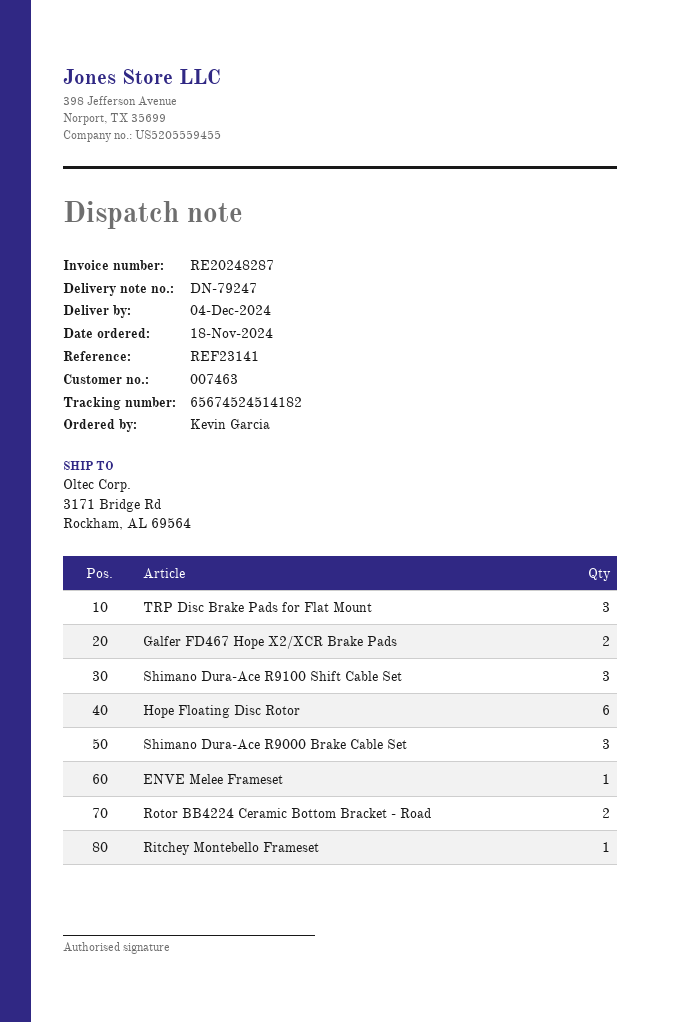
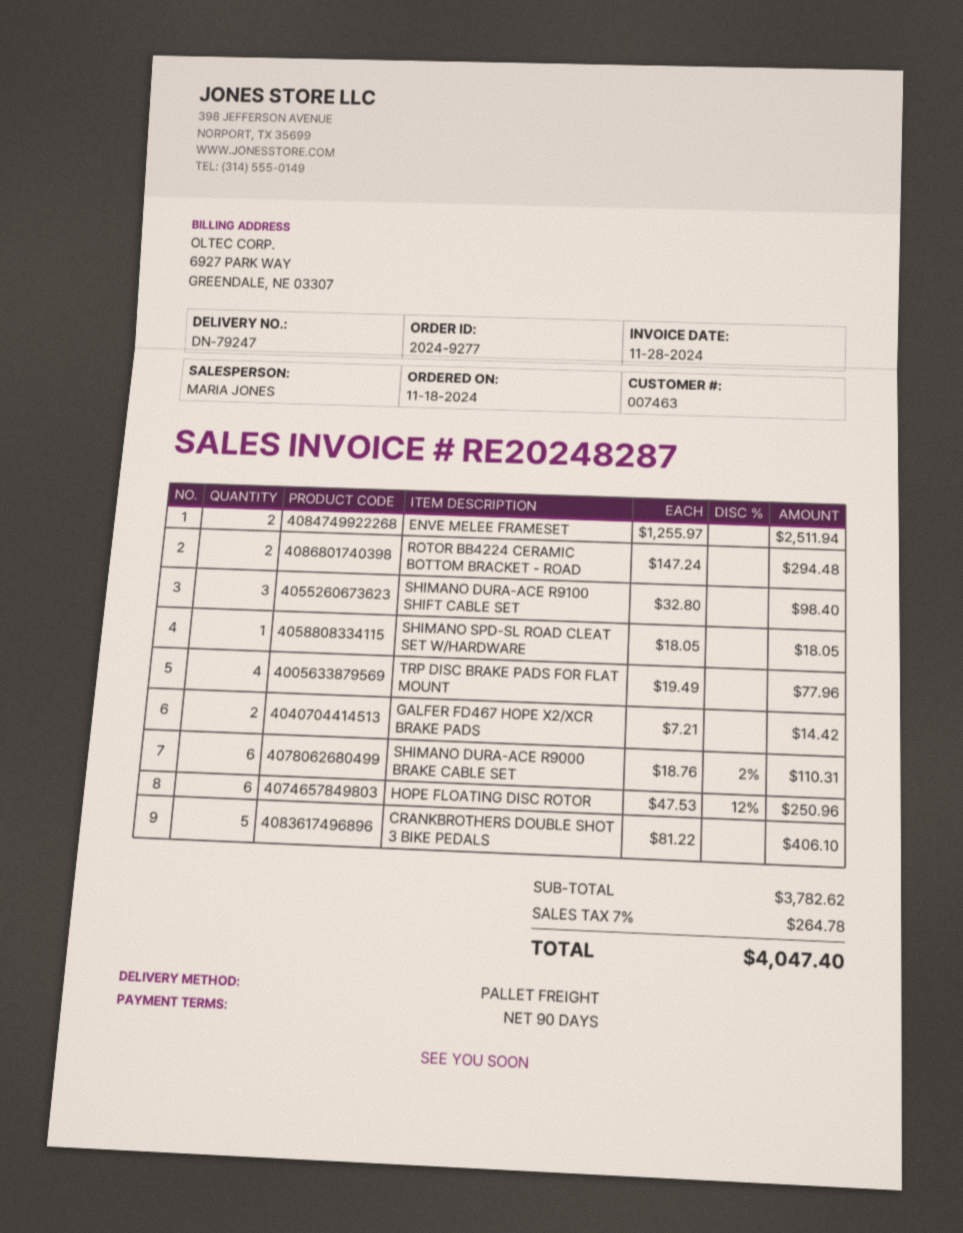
TRP Disc Brake Pads for Flat Mount: 3 -> 4
Shimano Dura-Ace R9000 Brake Cable Set: 3 -> 6
ENVE Melee Frameset: 1 -> 2
Ritchey Montebello Frameset: 1 -> none
SHIMANO SPD-SL ROAD CLEAT SET W/HARDWARE: none -> 1
CRANKBROTHERS DOUBLE SHOT 3 BIKE PEDALS: none -> 5

